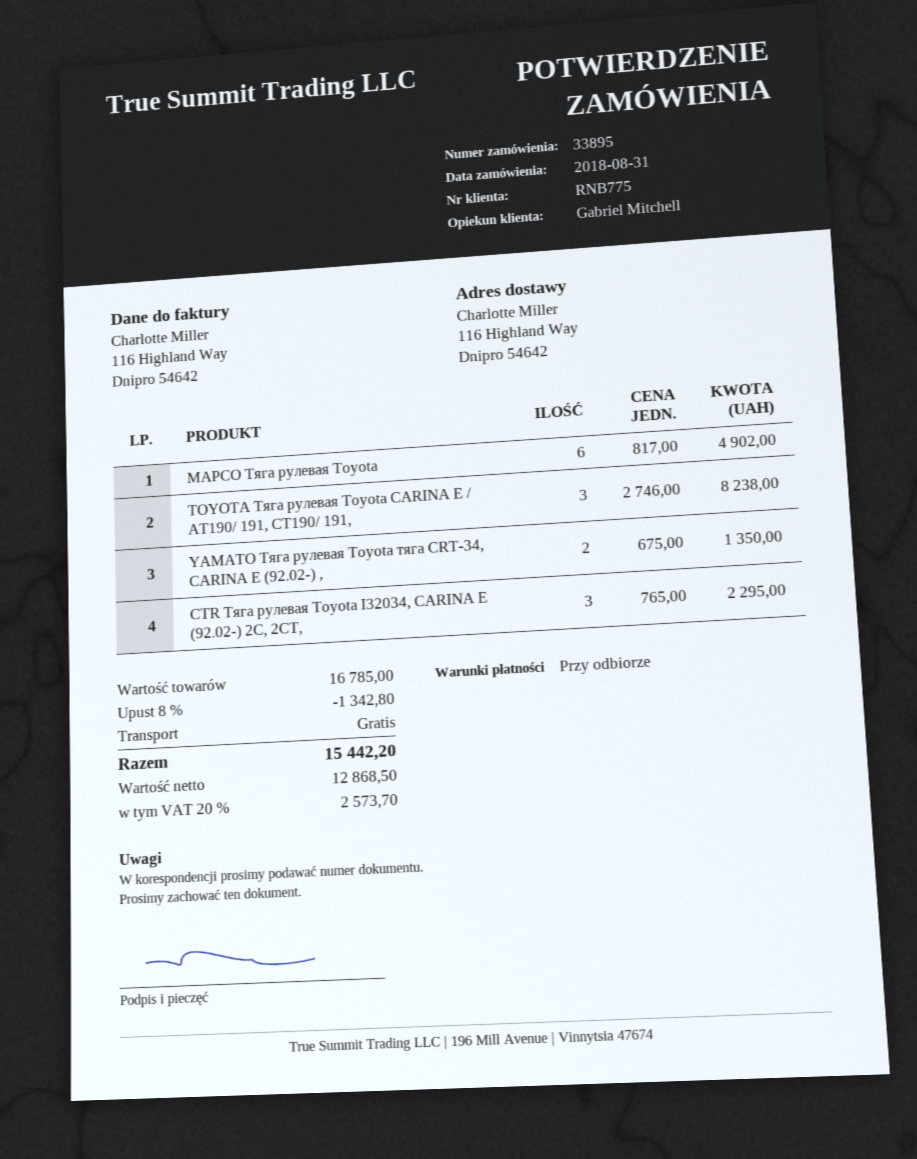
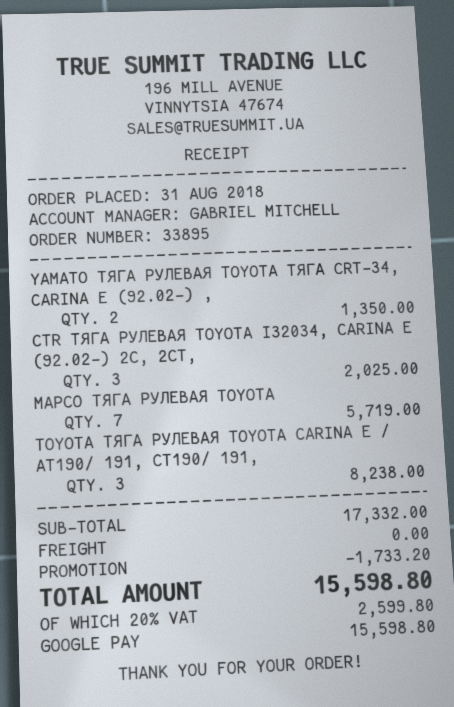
MAPCO Тяга рулевая Toyota: 6 for 4902.00 -> 7 for 5719.00
CTR Тяга рулевая Toyota I32034, CARINA E (92.02-) 2C, 2CT,: 3 for 2295.00 -> 3 for 2025.00
subtotal: 16785.00 -> 17332.00
discount: 1342.80 -> 1733.20
tax: 20% = 2573.70 -> 20% = 2599.80
total: 15442.20 -> 15598.80

